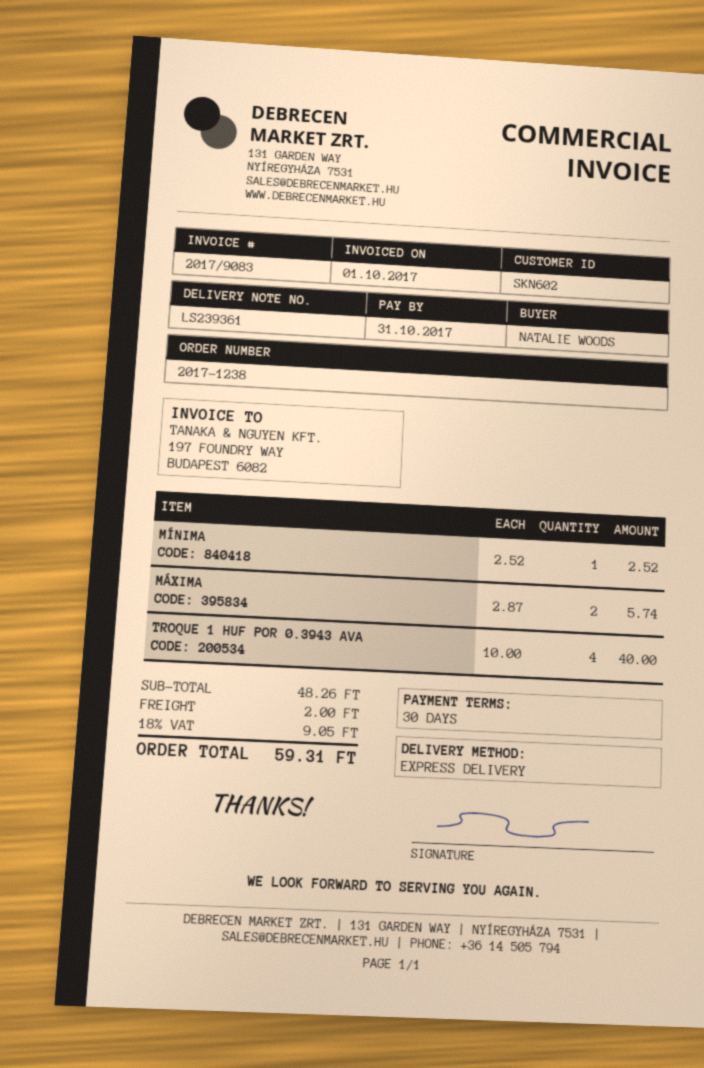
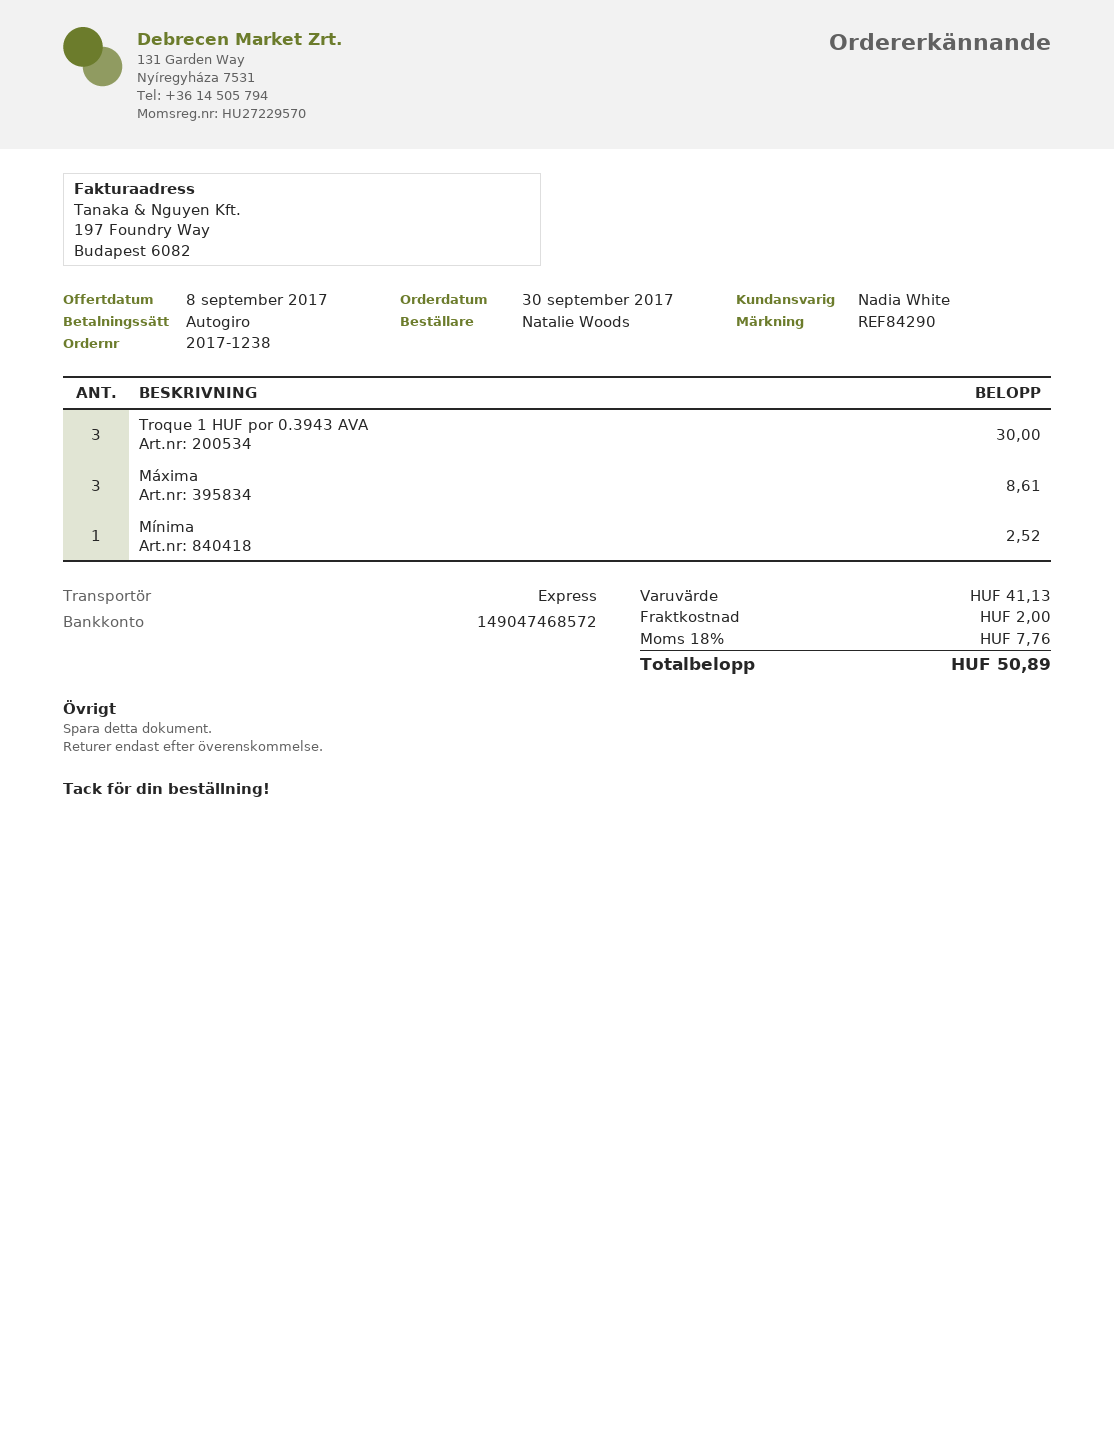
MÁXIMA: 2 for 5.74 -> 3 for 8.61
TROQUE 1 HUF POR 0.3943 AVA: 4 for 40.00 -> 3 for 30.00
subtotal: 48.26 -> 41.13
tax: 18% = 9.05 -> 18% = 7.76
total: 59.31 -> 50.89

